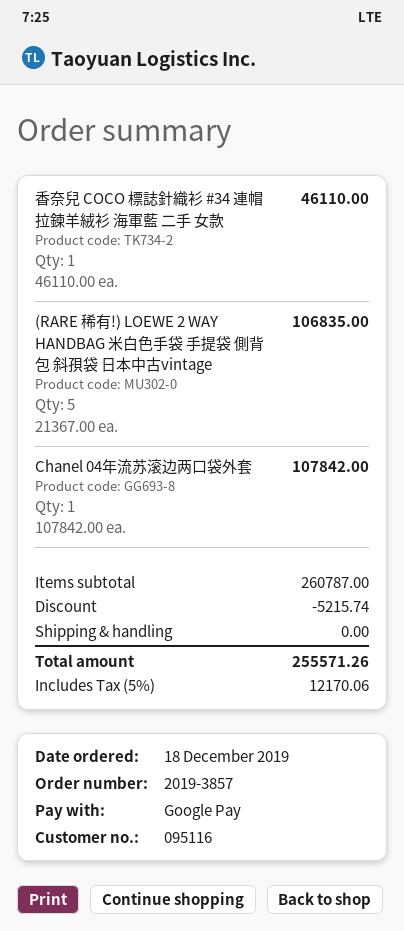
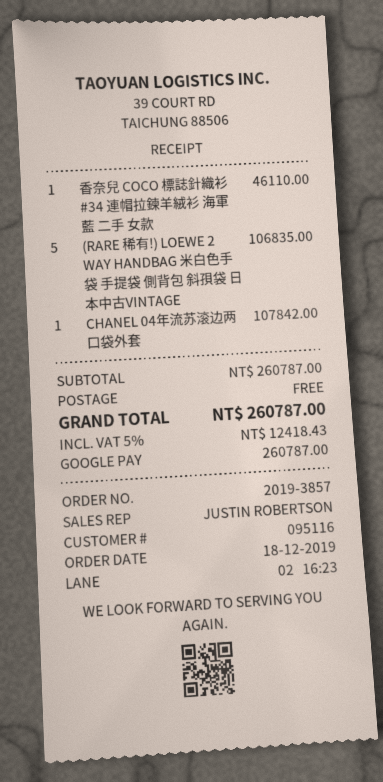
discount: 5215.74 -> none
tax: 5% = 12170.06 -> 5% = 12418.43
total: 255571.26 -> 260787.00

